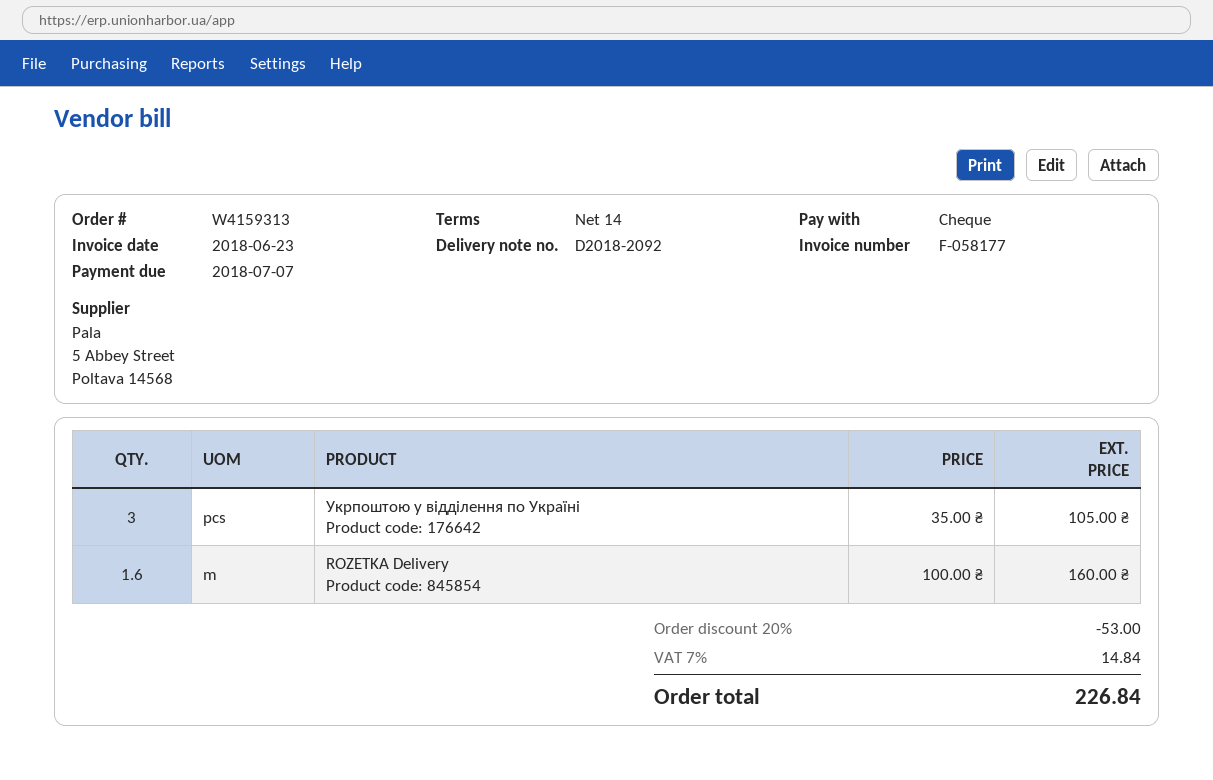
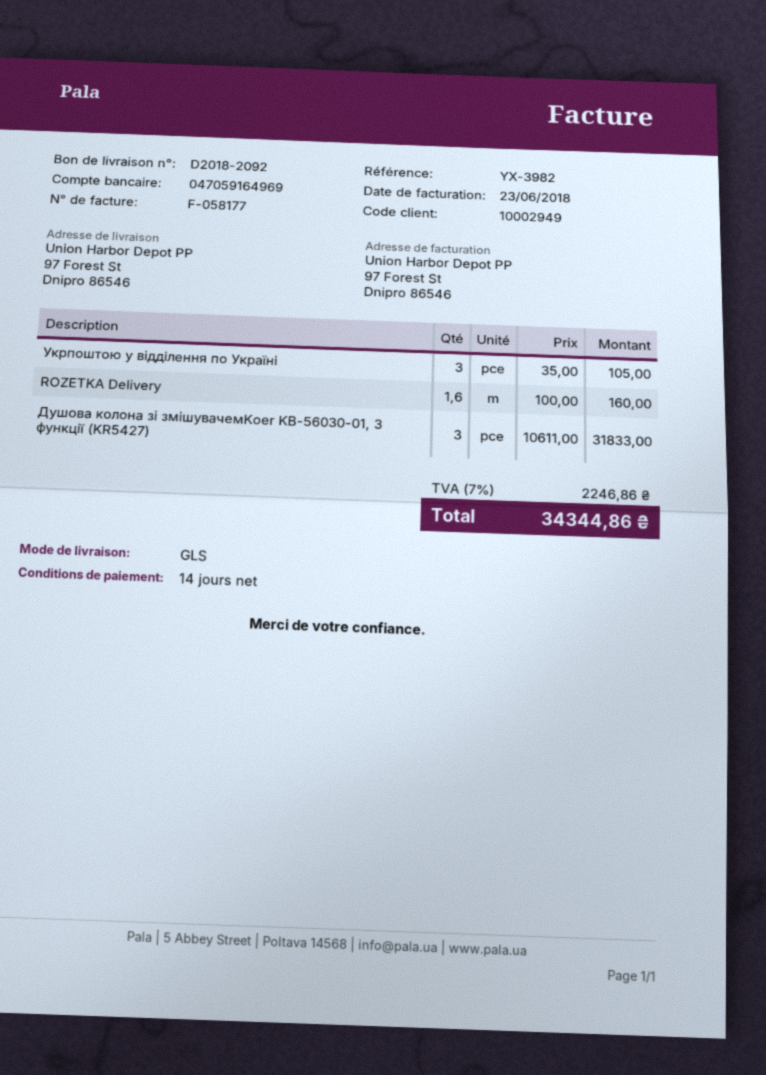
Душова колона зі змішувачемKoer KB-56030-01, 3 функції (KR5427): none -> 3 x 10611.00 = 31833.00
discount: 20% = 53.00 -> none
tax: 7% = 14.84 -> 7% = 2246.86
total: 226.84 -> 34344.86

